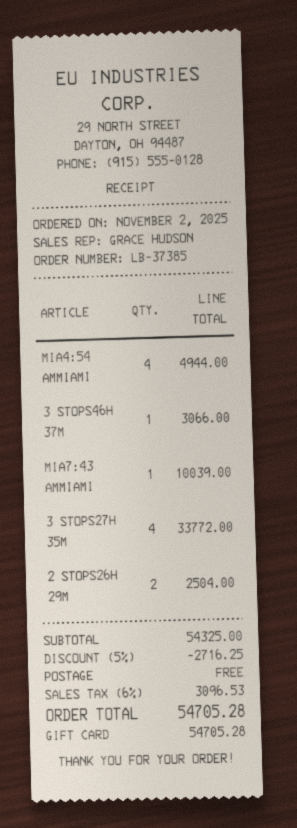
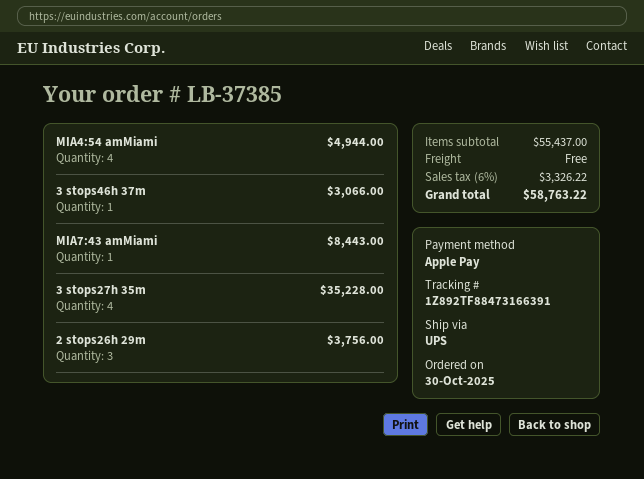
order date: 2025-11-02 -> 2025-10-30
payment method: gift card -> Apple Pay
MIA7:43 AMMIAMI: 1 for 10039.00 -> 1 for 8443.00
3 STOPS27H 35M: 4 for 33772.00 -> 4 for 35228.00
2 STOPS26H 29M: 2 for 2504.00 -> 3 for 3756.00
subtotal: 54325.00 -> 55437.00
discount: 5% = 2716.25 -> none
tax: 6% = 3096.53 -> 6% = 3326.22
total: 54705.28 -> 58763.22

